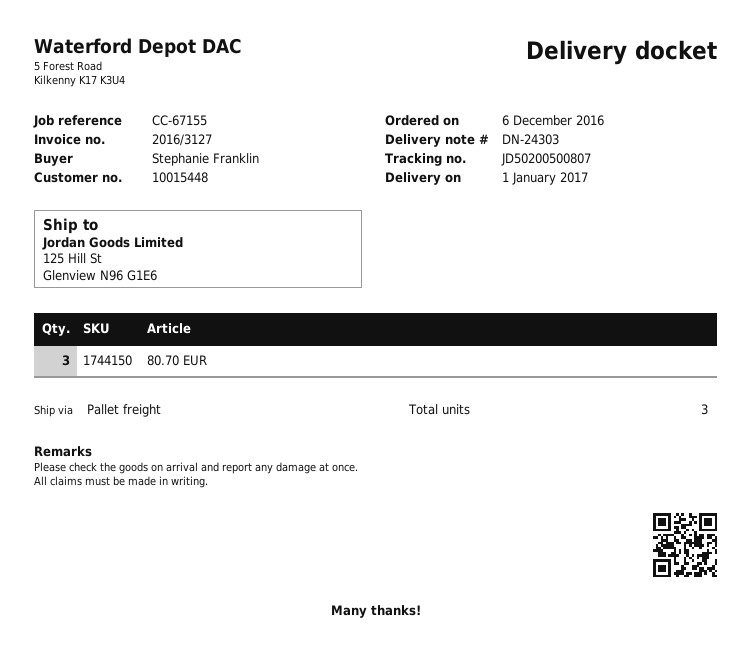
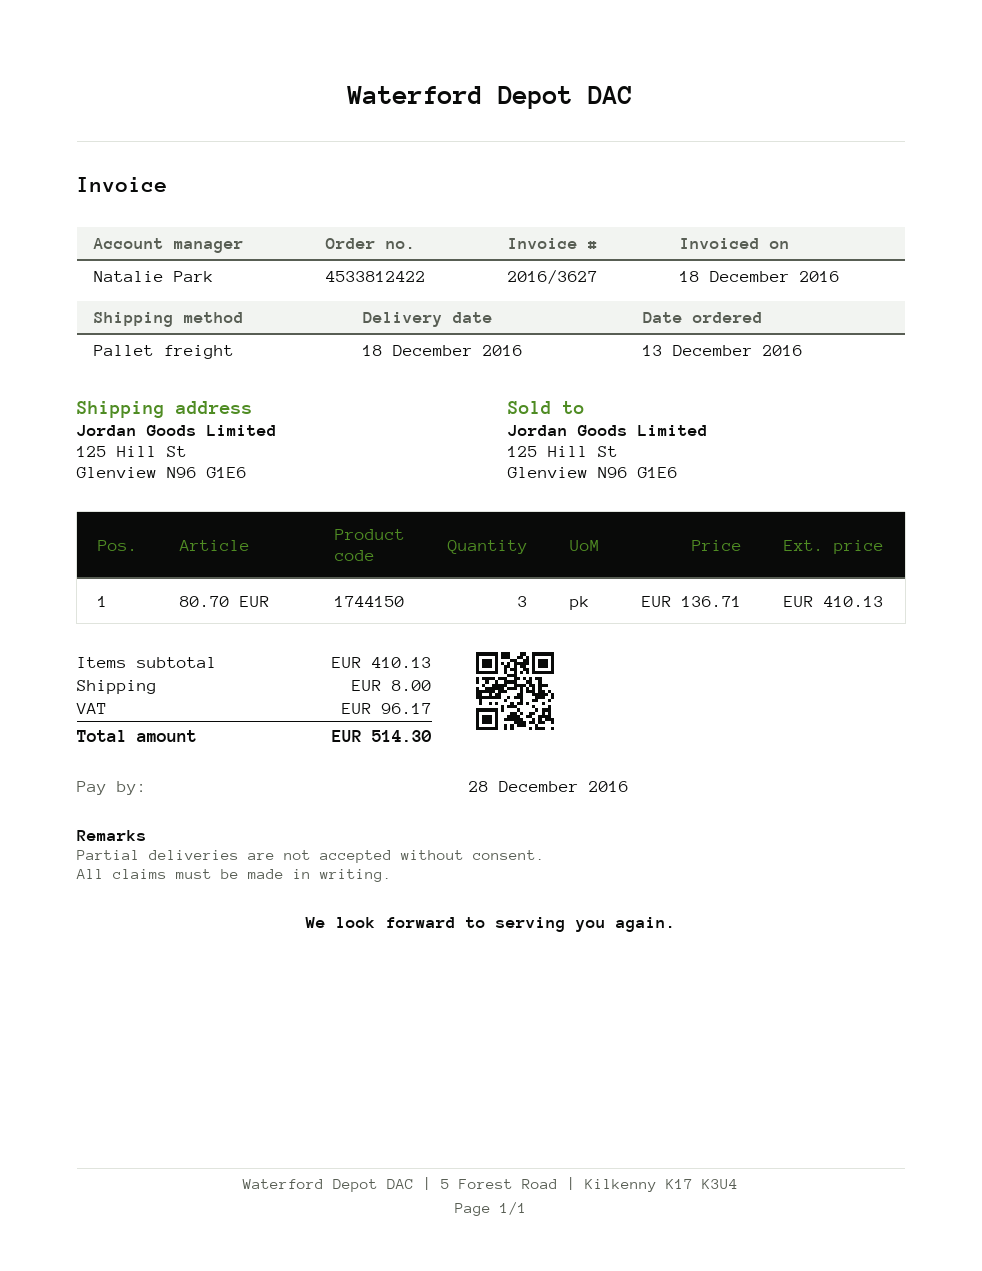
order date: 2016-12-06 -> 2016-12-13
delivery date: 2017-01-01 -> 2016-12-18
invoice number: 2016/3127 -> 2016/3627

